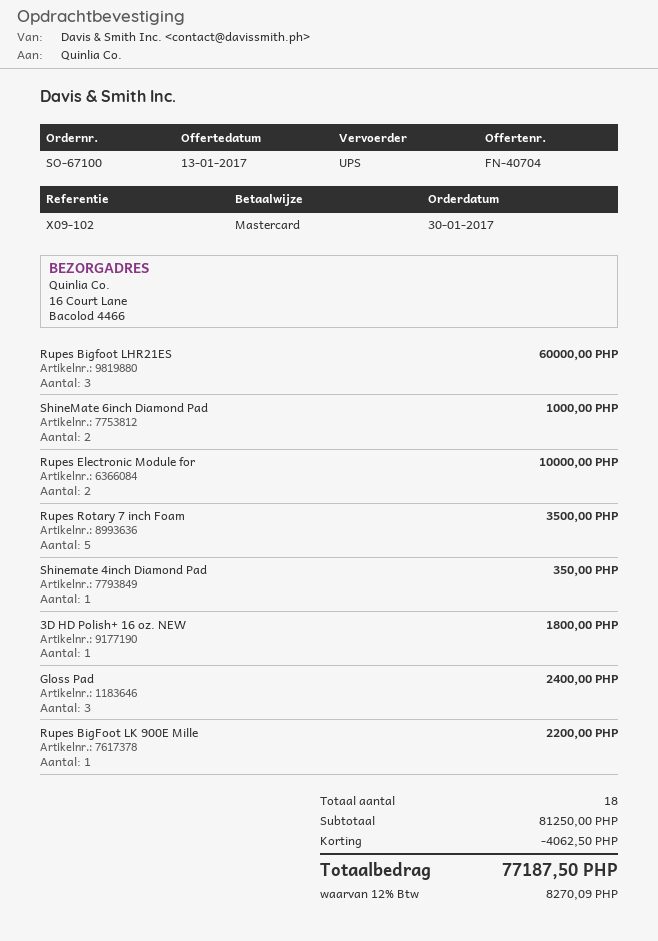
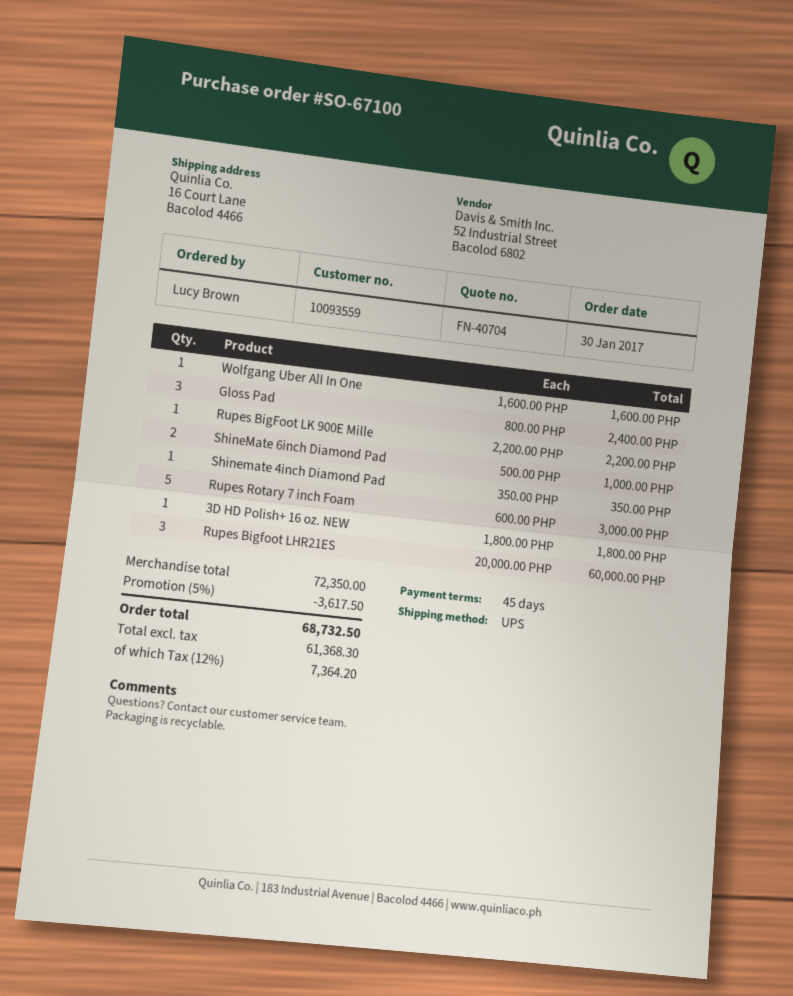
Rupes Electronic Module for: 2 for 10000.00 -> none
Rupes Rotary 7 inch Foam: 5 for 3500.00 -> 5 for 3000.00
Wolfgang Uber All In One: none -> 1 for 1600.00
subtotal: 81250.00 -> 72350.00
discount: 4062.50 -> 3617.50
tax: 12% = 8270.09 -> 12% = 7364.20
total: 77187.50 -> 68732.50

